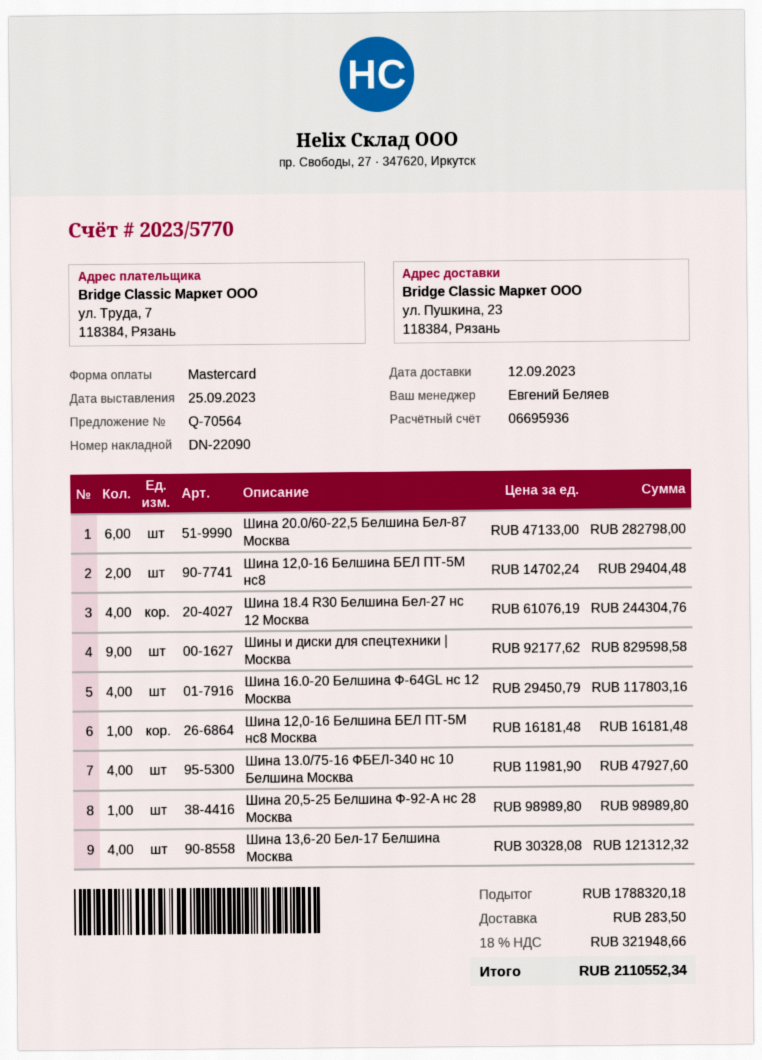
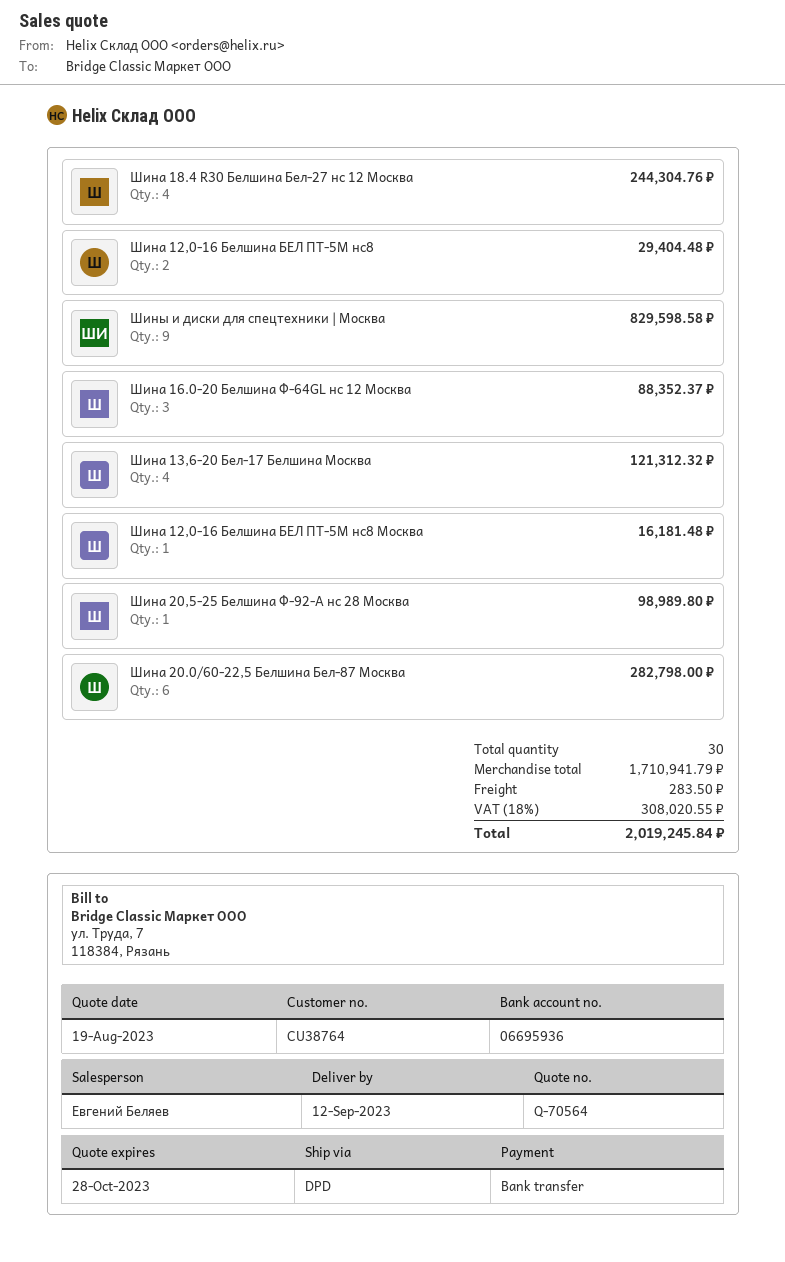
payment method: Mastercard -> bank transfer
Шина 16.0-20 Белшина Ф-64GL нс 12 Москва: 4 for 117803.16 -> 3 for 88352.37
Шина 13.0/75-16 ФБЕЛ-340 нс 10 Белшина Москва: 4 for 47927.60 -> none
subtotal: 1788320.18 -> 1710941.79
tax: 18% = 321948.66 -> 18% = 308020.55
total: 2110552.34 -> 2019245.84

